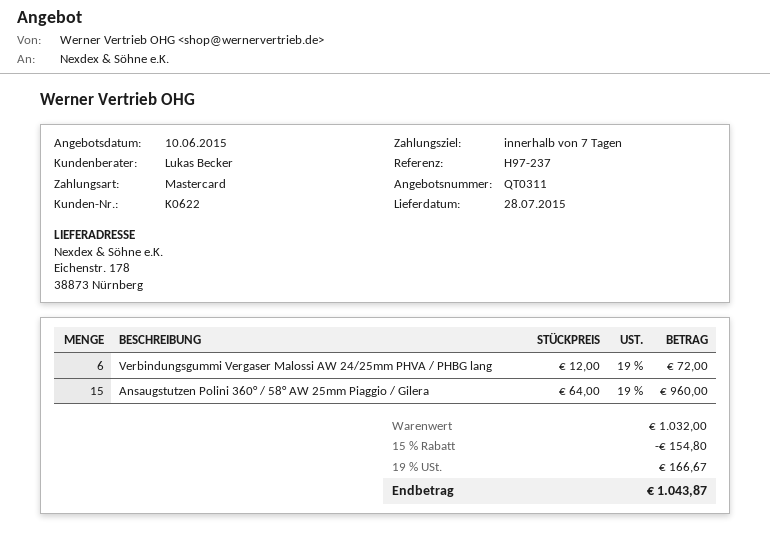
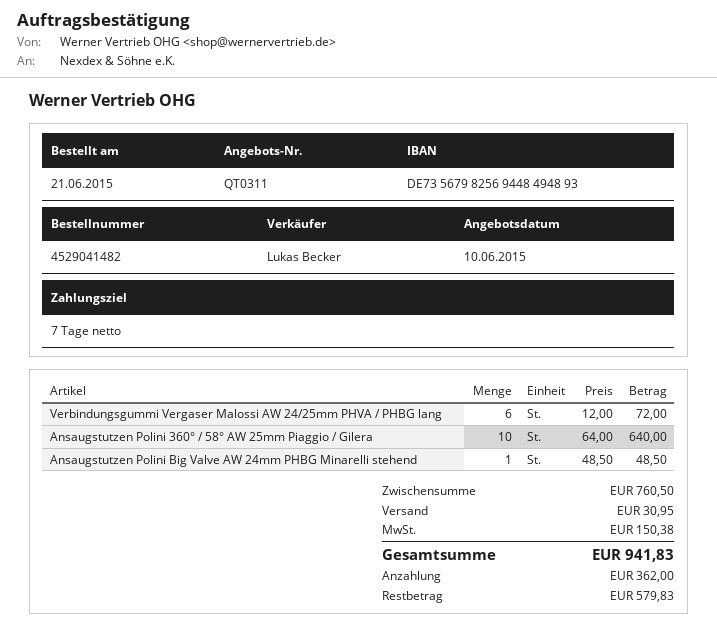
Ansaugstutzen Polini 360° / 58° AW 25mm Piaggio / Gilera: 15 x 64.00 = 960.00 -> 10 x 64.00 = 640.00
Ansaugstutzen Polini Big Valve AW 24mm PHBG Minarelli stehend: none -> 1 x 48.50 = 48.50
subtotal: 1032.00 -> 760.50
discount: 15% = 154.80 -> none
shipping: none -> 30.95
tax: 166.67 -> 150.38
total: 1043.87 -> 941.83

